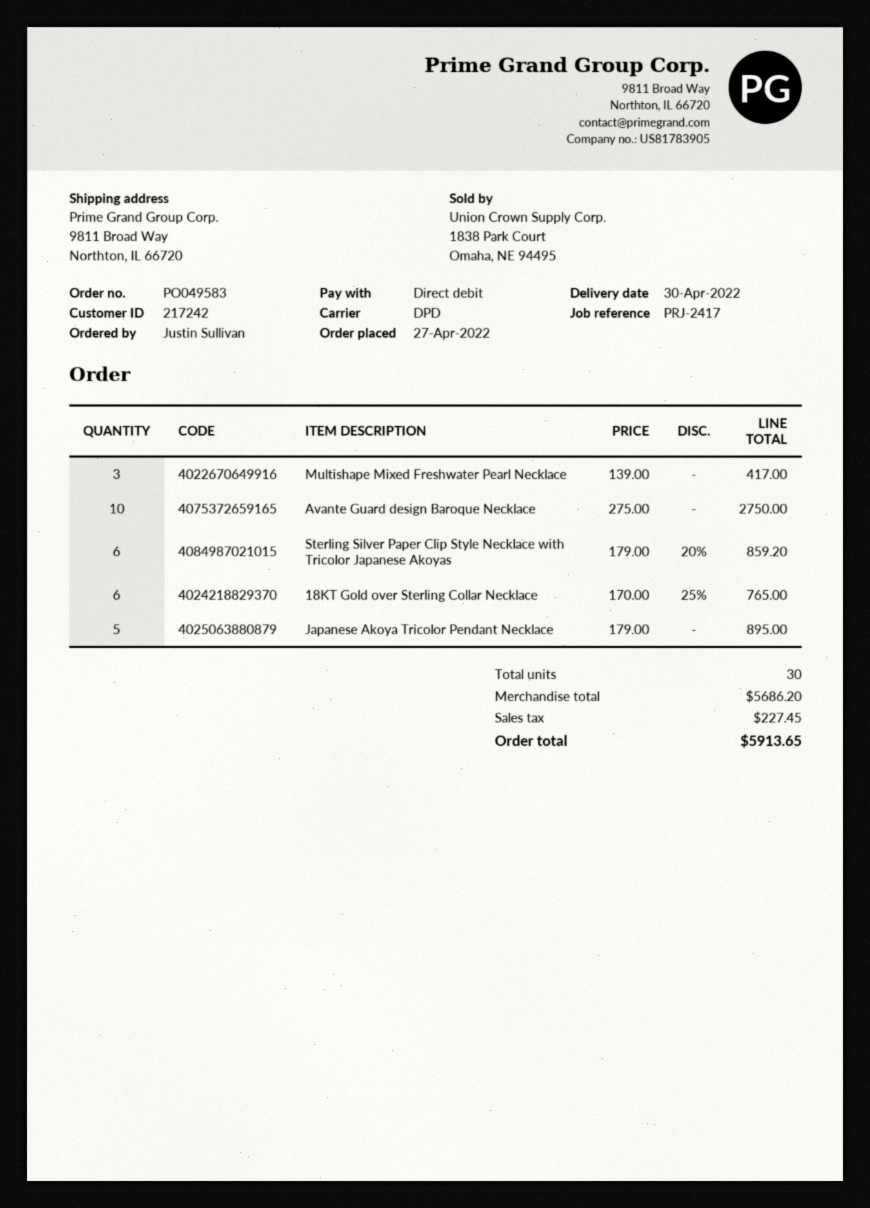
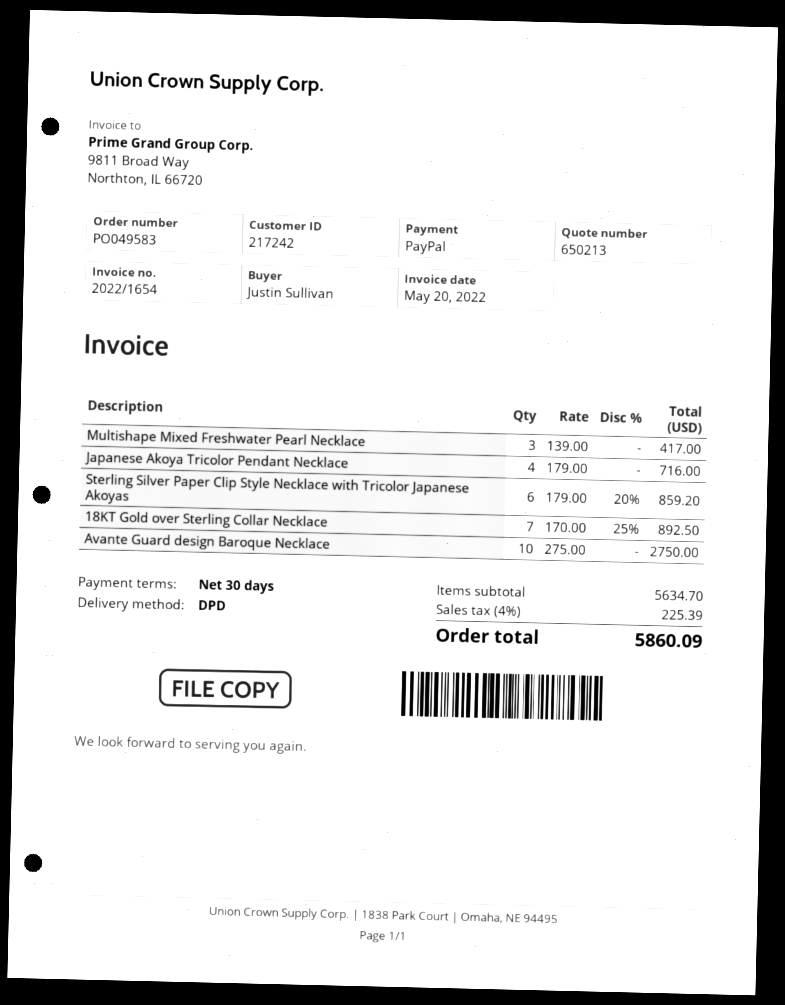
payment method: direct debit -> PayPal
18KT Gold over Sterling Collar Necklace: 6 x 170.00 - 25% = 765.00 -> 7 x 170.00 - 25% = 892.50
Japanese Akoya Tricolor Pendant Necklace: 5 x 179.00 = 895.00 -> 4 x 179.00 = 716.00
subtotal: 5686.20 -> 5634.70
tax: 227.45 -> 225.39
total: 5913.65 -> 5860.09

